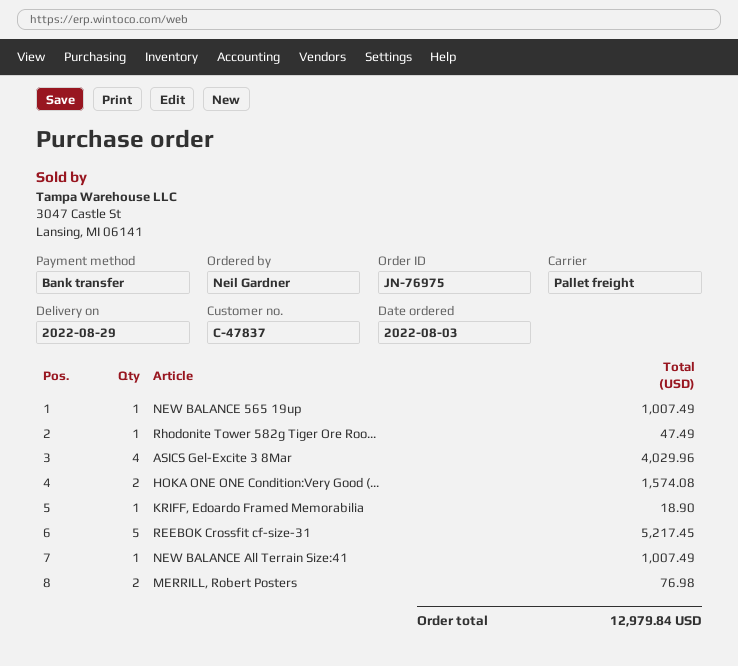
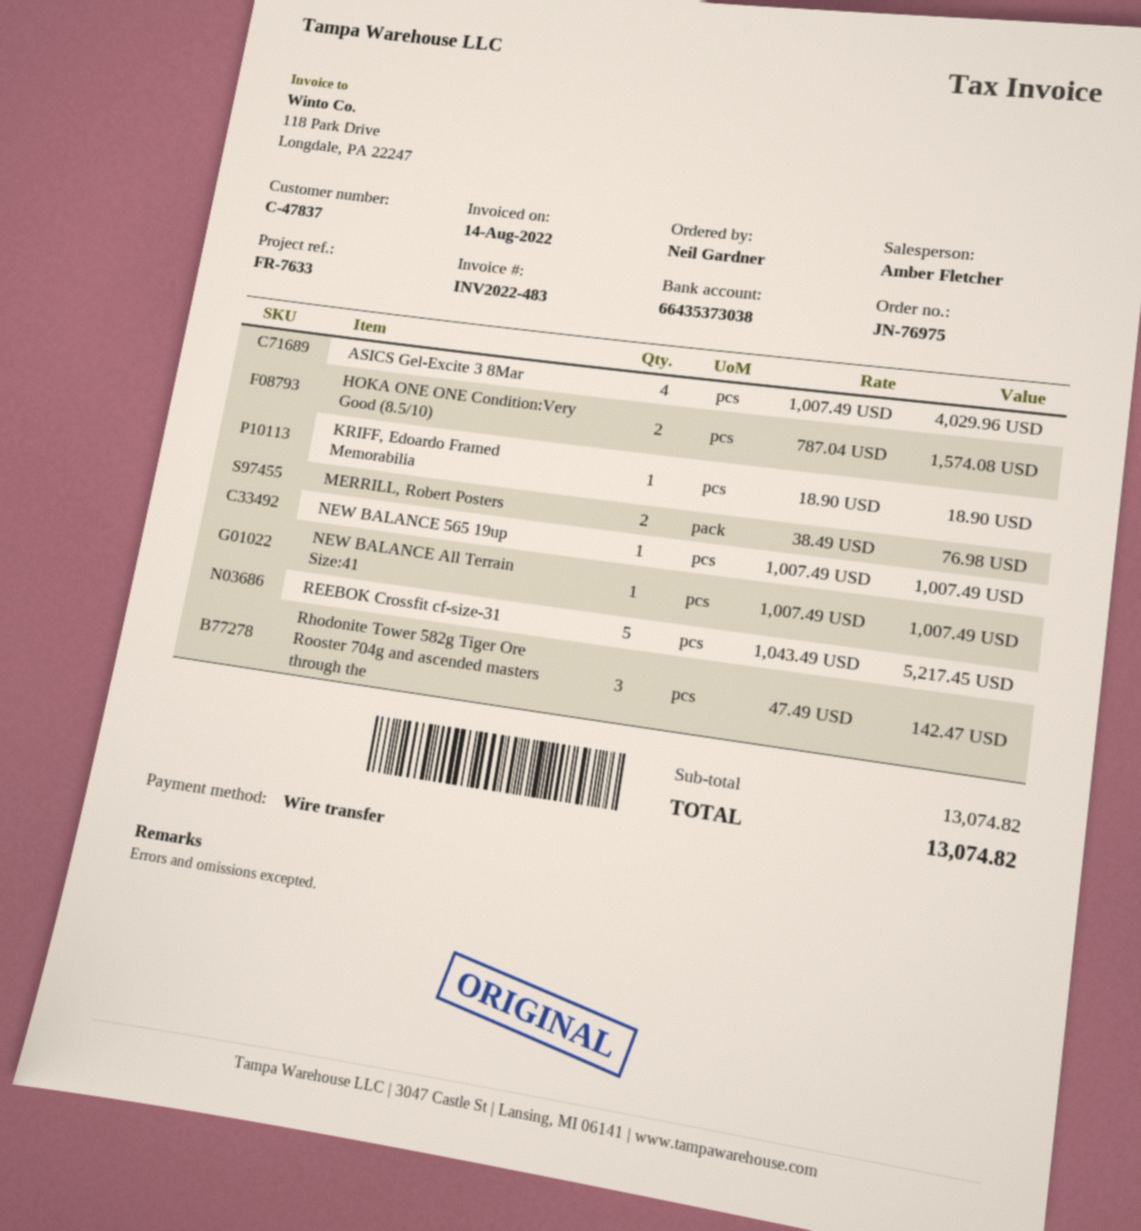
Rhodonite Tower 582g Tiger Ore Roo...: 1 for 47.49 -> 3 for 142.47
total: 12979.84 -> 13074.82

